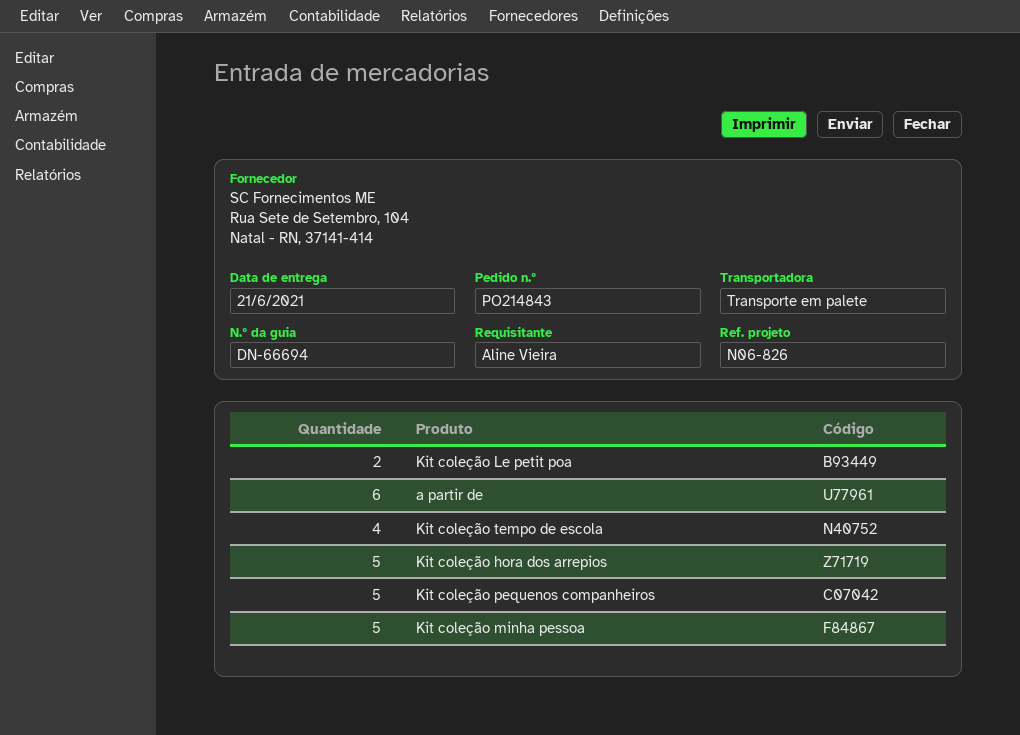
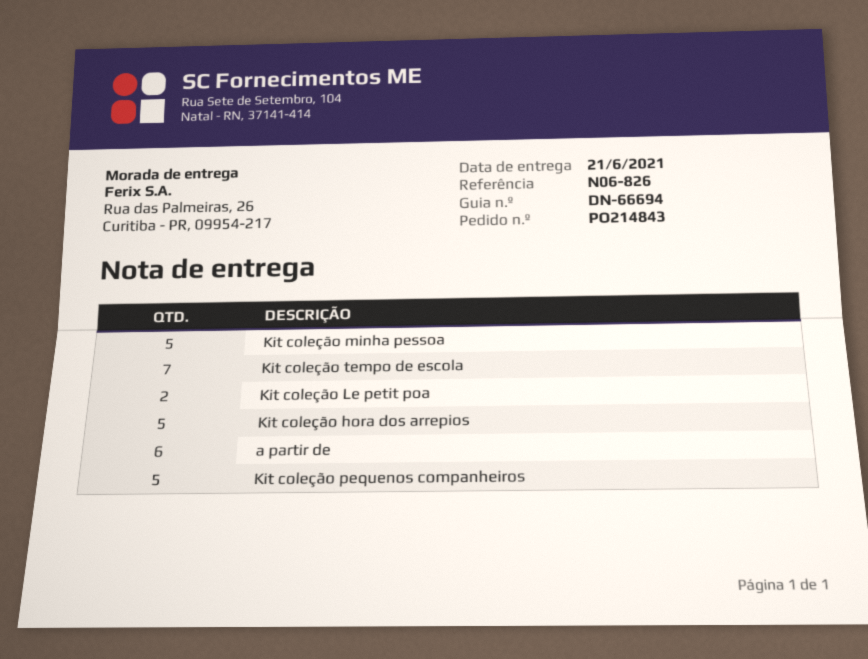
Kit coleção tempo de escola: 4 -> 7

